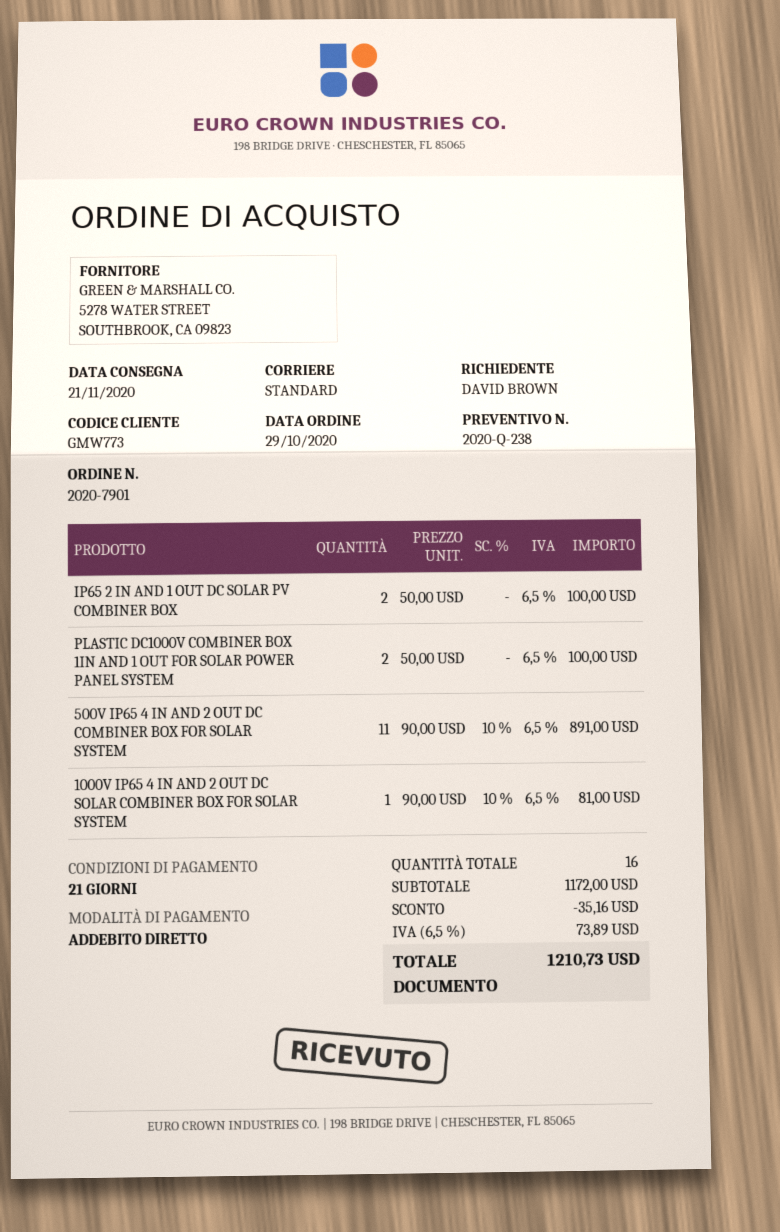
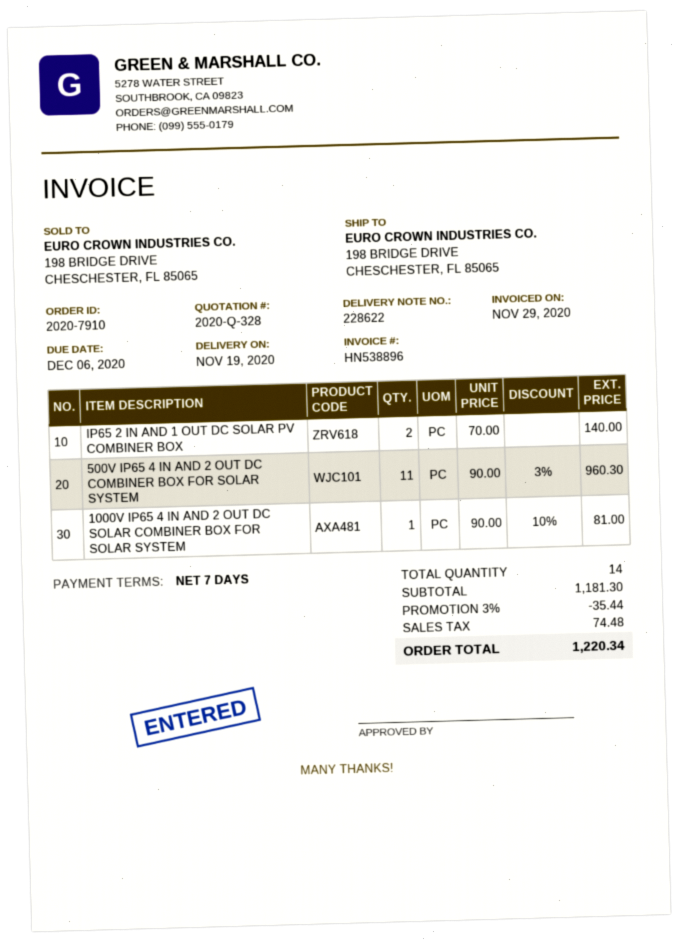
quote number: 2020-Q-238 -> 2020-Q-328
order number: 2020-7901 -> 2020-7910
delivery date: 2020-11-21 -> 2020-11-19
payment terms: 21 days -> 7 days
IP65 2 IN AND 1 OUT DC SOLAR PV COMBINER BOX: 2 x 50.00 = 100.00 -> 2 x 70.00 = 140.00
PLASTIC DC1000V COMBINER BOX 1IN AND 1 OUT FOR SOLAR POWER PANEL SYSTEM: 2 x 50.00 = 100.00 -> none
500V IP65 4 IN AND 2 OUT DC COMBINER BOX FOR SOLAR SYSTEM: 11 x 90.00 - 10% = 891.00 -> 11 x 90.00 - 3% = 960.30
total quantity: 16 -> 14
subtotal: 1172.00 -> 1181.30
discount: 35.16 -> 35.44
tax: 73.89 -> 74.48
total: 1210.73 -> 1220.34

